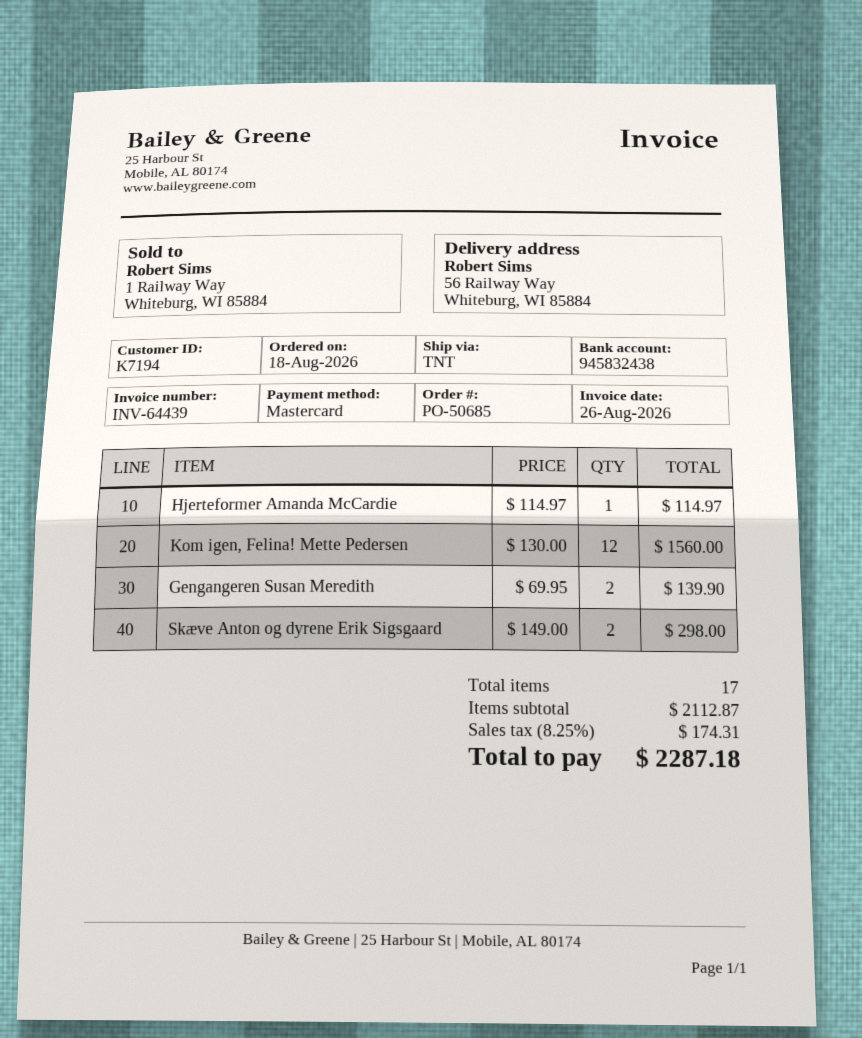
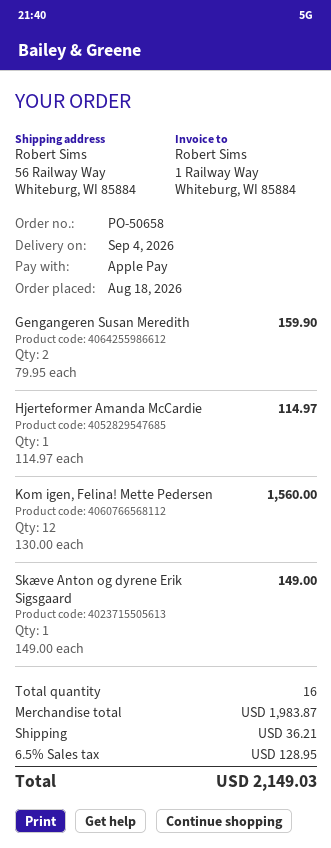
order number: PO-50685 -> PO-50658
payment method: Mastercard -> Apple Pay
Gengangeren Susan Meredith: 2 x 69.95 = 139.90 -> 2 x 79.95 = 159.90
Skæve Anton og dyrene Erik Sigsgaard: 2 x 149.00 = 298.00 -> 1 x 149.00 = 149.00
total quantity: 17 -> 16
subtotal: 2112.87 -> 1983.87
shipping: none -> 36.21
tax: 8.25% = 174.31 -> 6.5% = 128.95
total: 2287.18 -> 2149.03

